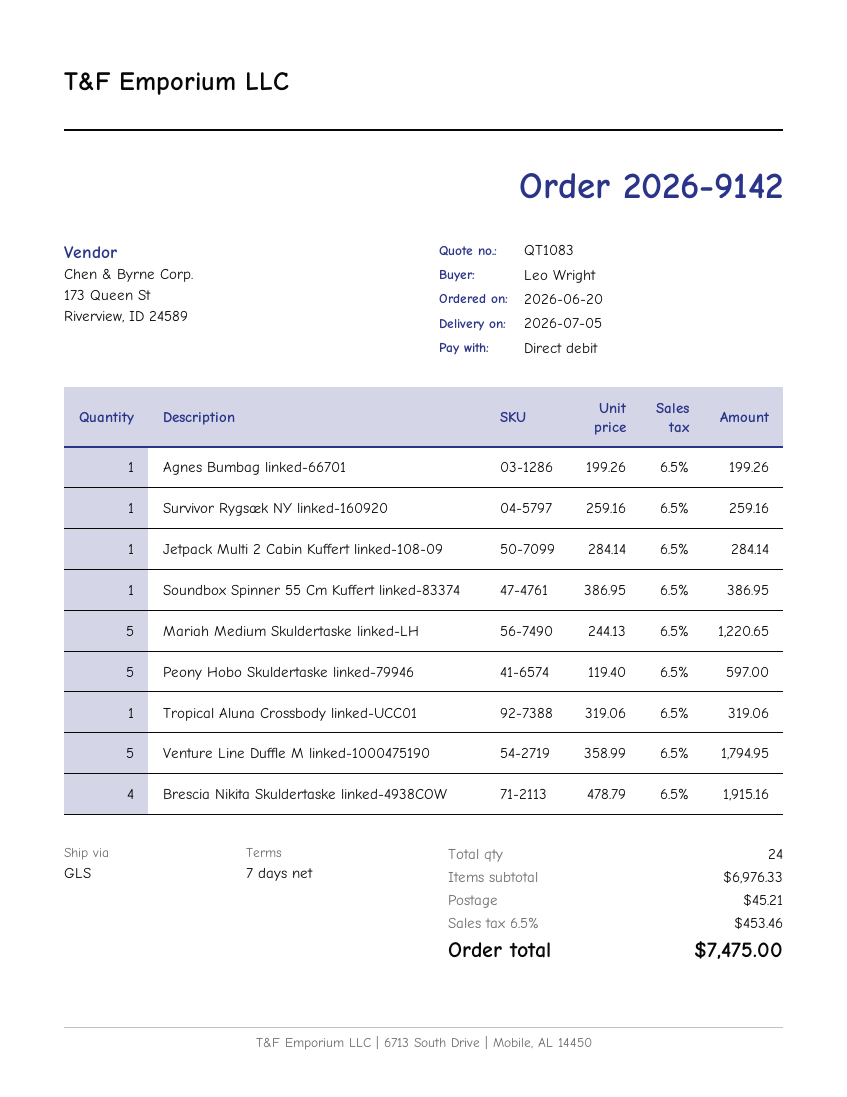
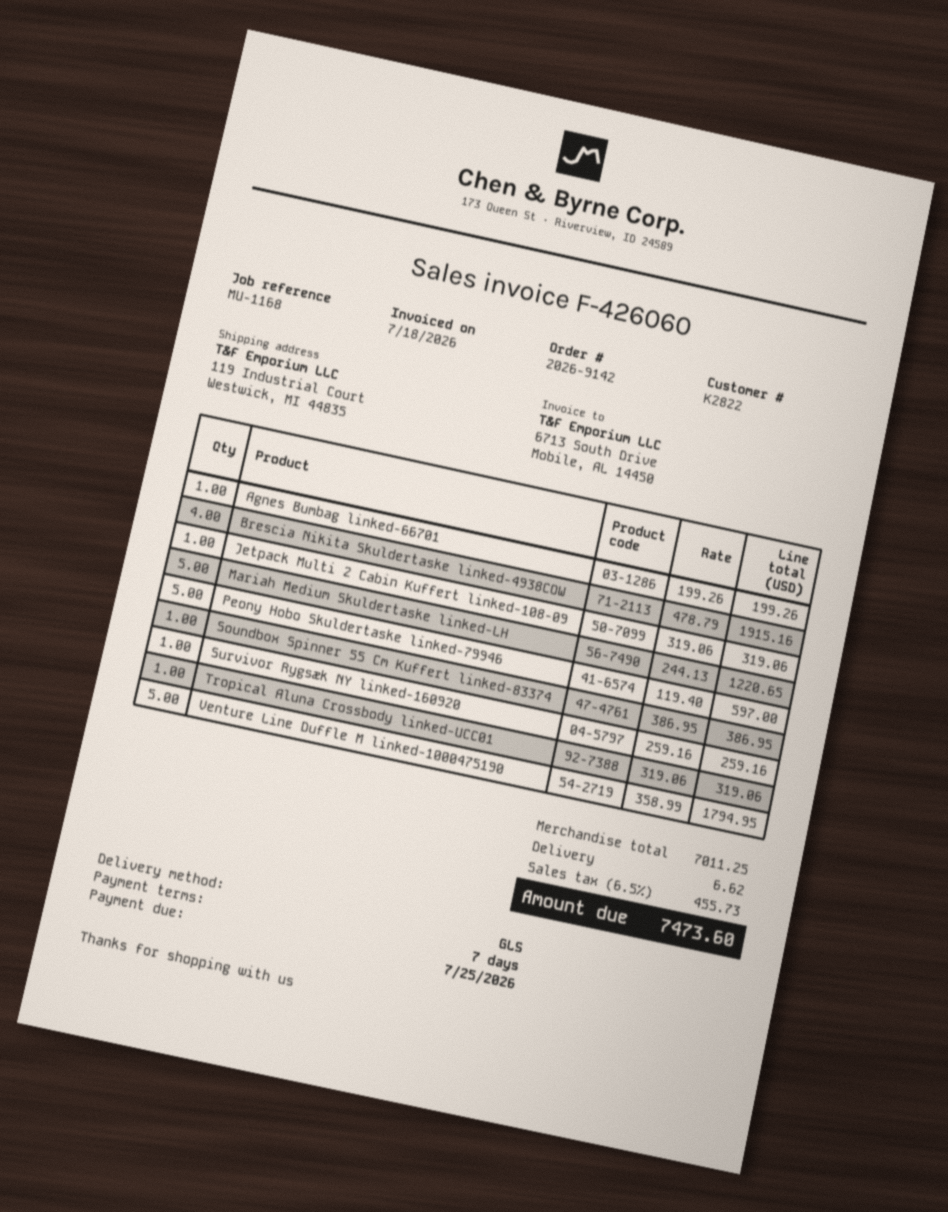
Jetpack Multi 2 Cabin Kuffert linked-108-09: 1 x 284.14 = 284.14 -> 1 x 319.06 = 319.06
subtotal: 6976.33 -> 7011.25
shipping: 45.21 -> 6.62
tax: 6.5% = 453.46 -> 6.5% = 455.73
total: 7475.00 -> 7473.60

